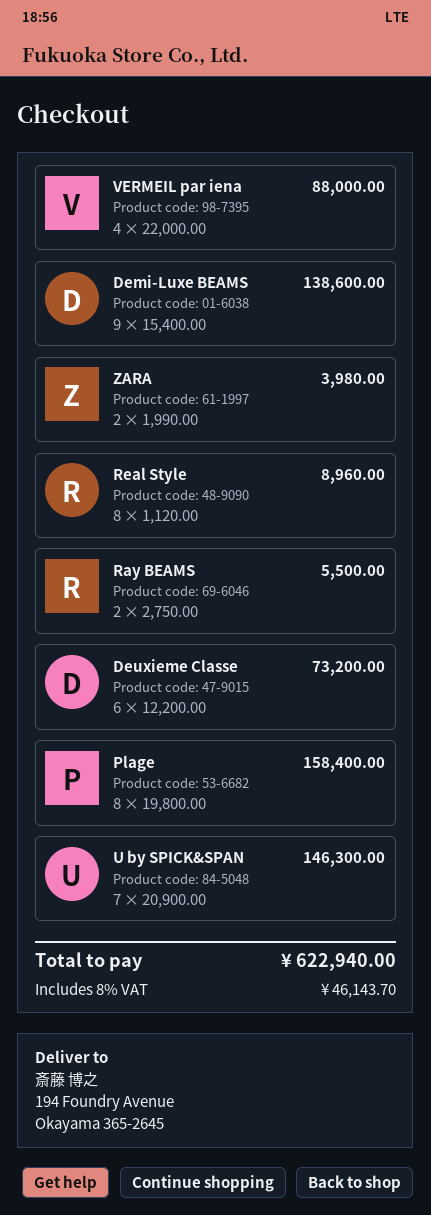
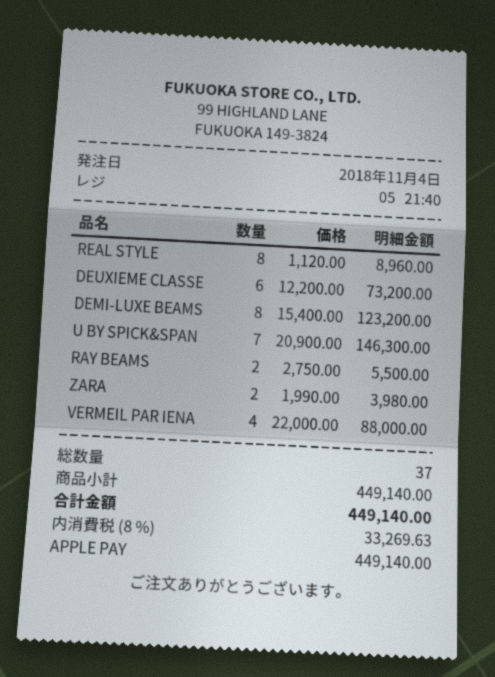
Demi-Luxe BEAMS: 9 x 15400.00 = 138600.00 -> 8 x 15400.00 = 123200.00
Plage: 8 x 19800.00 = 158400.00 -> none
tax: 8% = 46143.70 -> 8% = 33269.63
total: 622940.00 -> 449140.00

